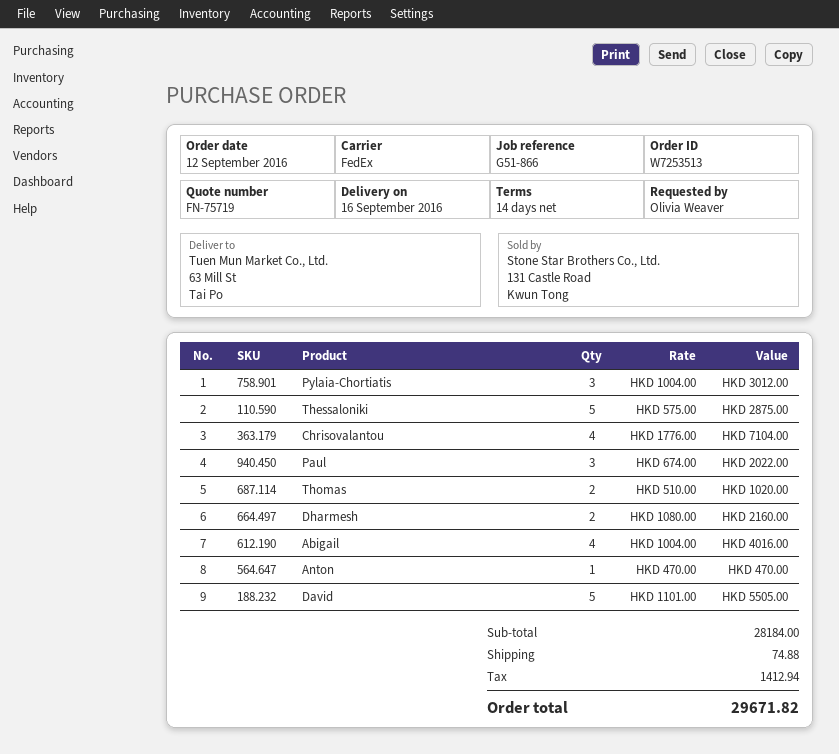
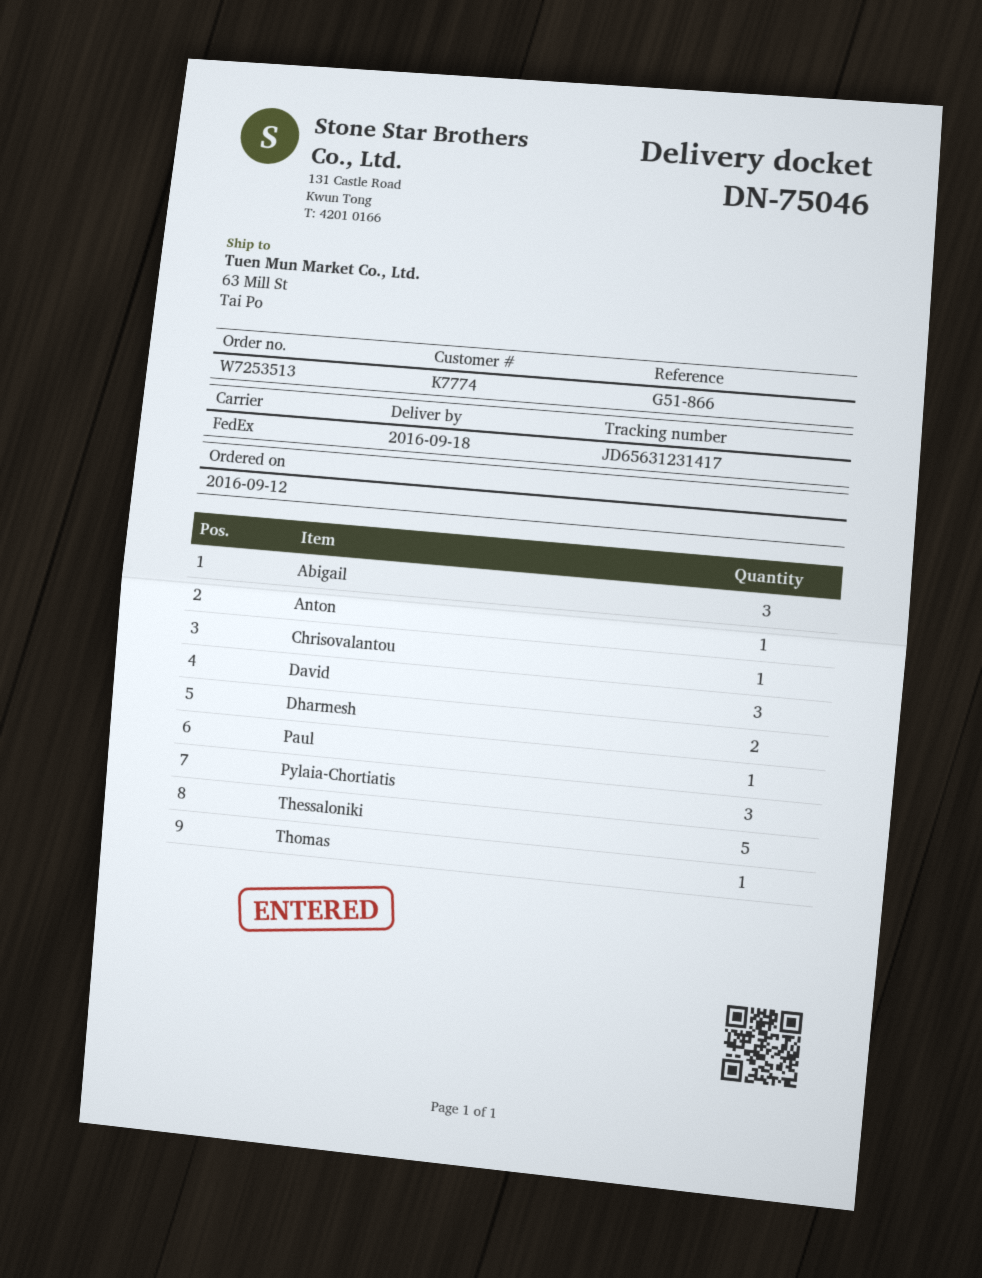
delivery date: 2016-09-16 -> 2016-09-18
Chrisovalantou: 4 -> 1
Paul: 3 -> 1
Thomas: 2 -> 1
Abigail: 4 -> 3
David: 5 -> 3

